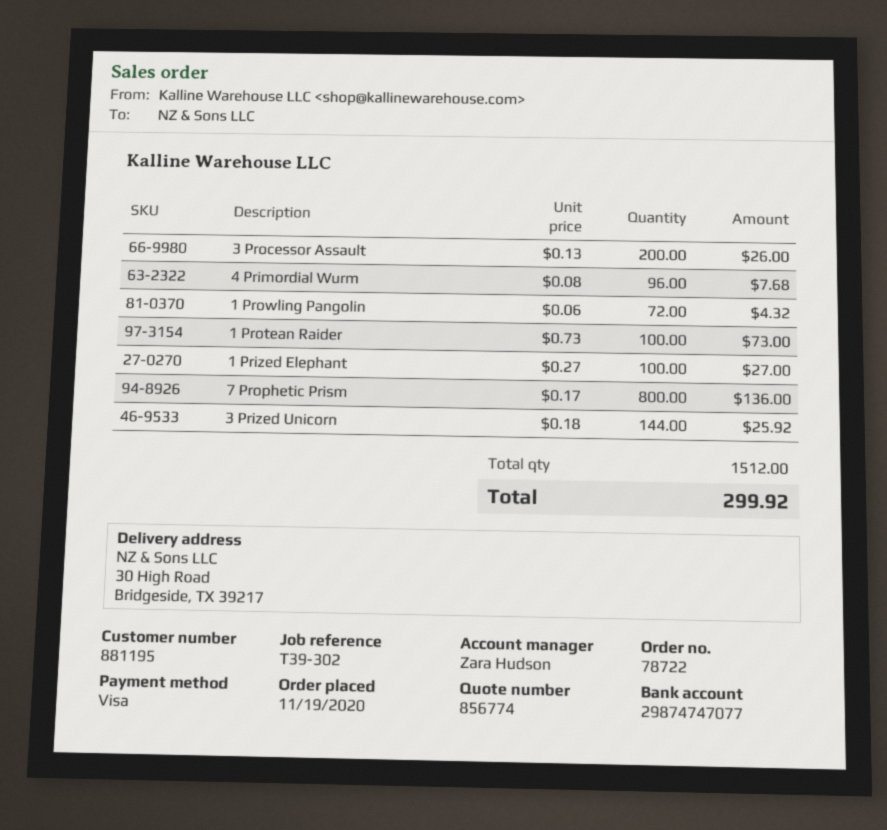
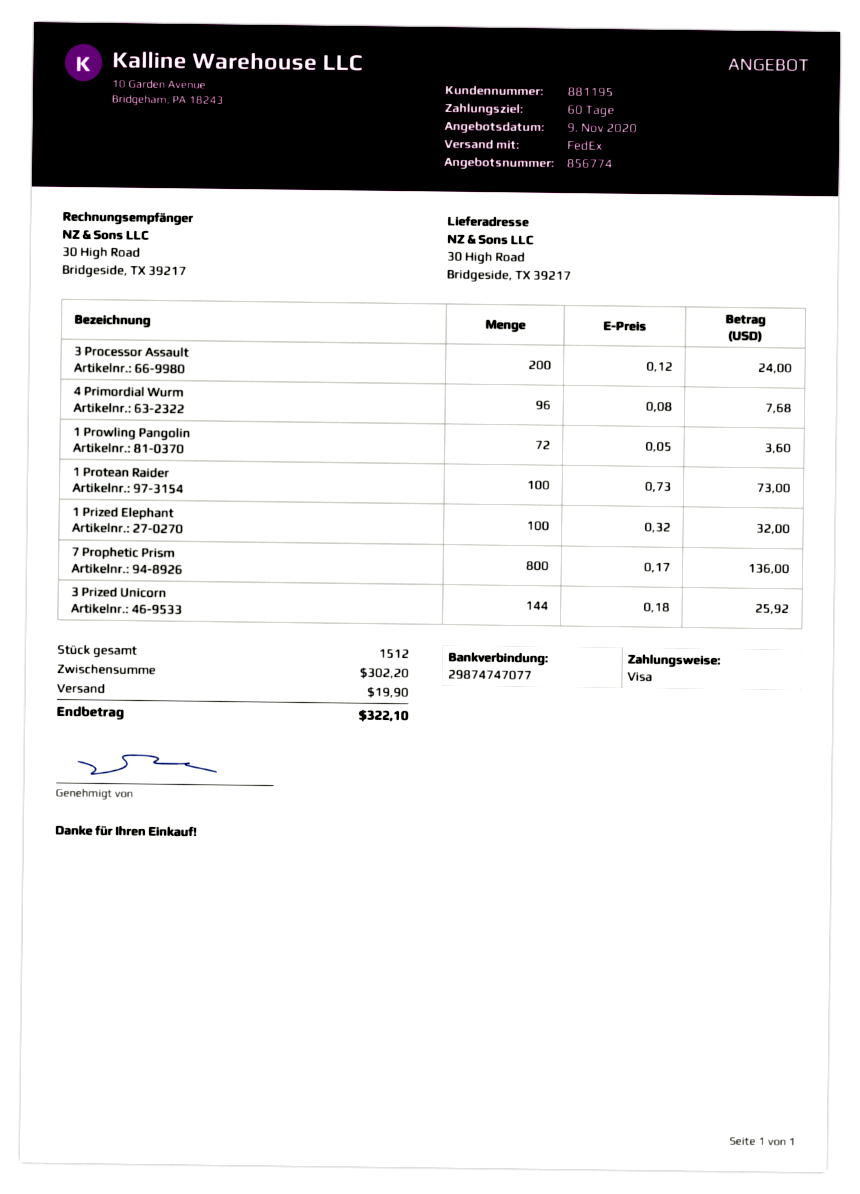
3 Processor Assault: 200 x 0.13 = 26.00 -> 200 x 0.12 = 24.00
1 Prowling Pangolin: 72 x 0.06 = 4.32 -> 72 x 0.05 = 3.60
1 Prized Elephant: 100 x 0.27 = 27.00 -> 100 x 0.32 = 32.00
shipping: none -> 19.90
total: 299.92 -> 322.10

